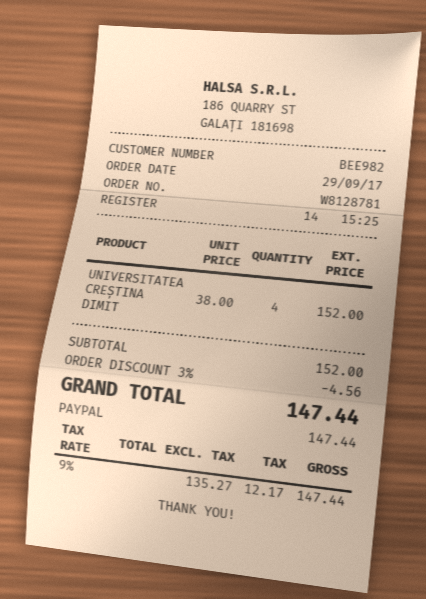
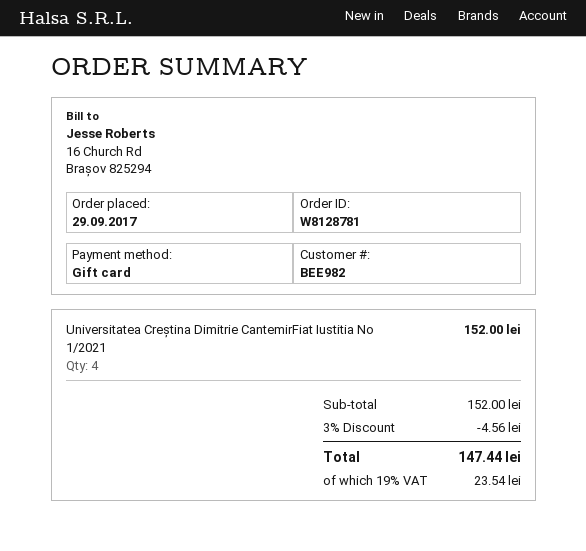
payment method: PayPal -> gift card
tax: 9% = 12.17 -> 19% = 23.54

